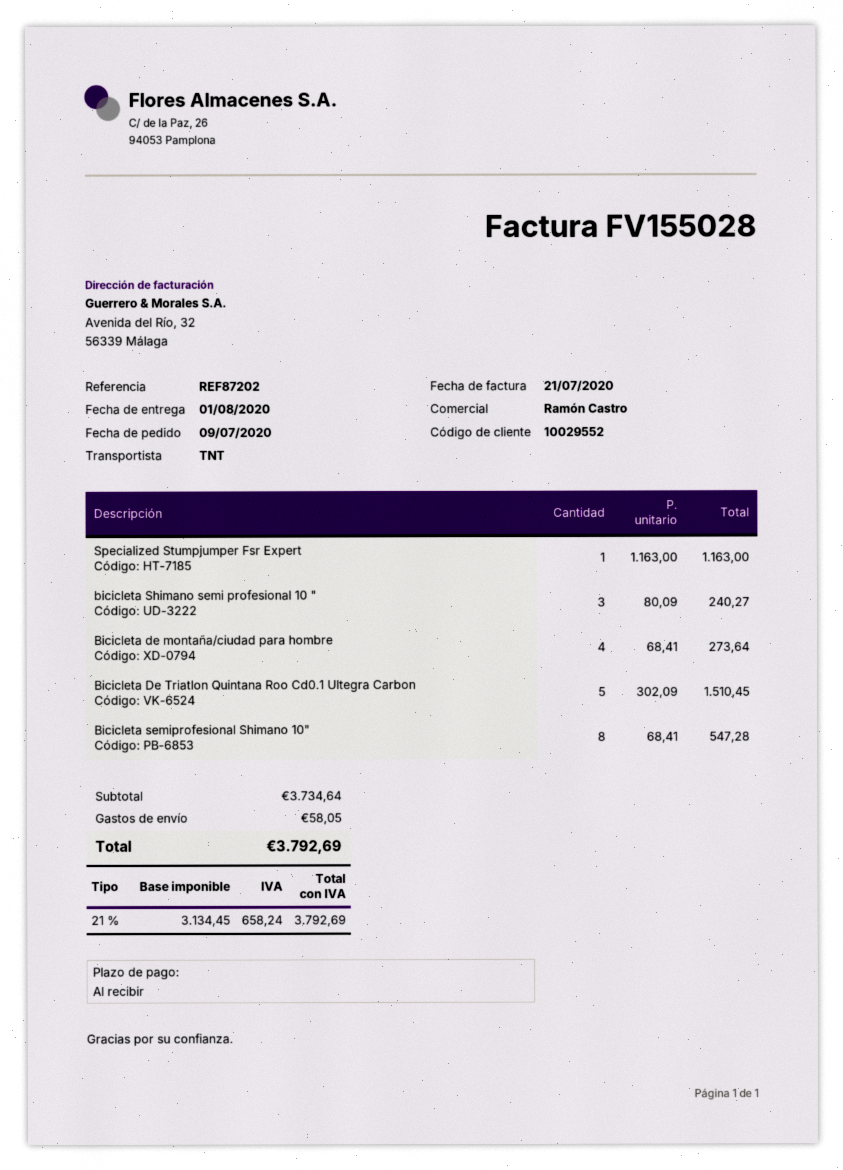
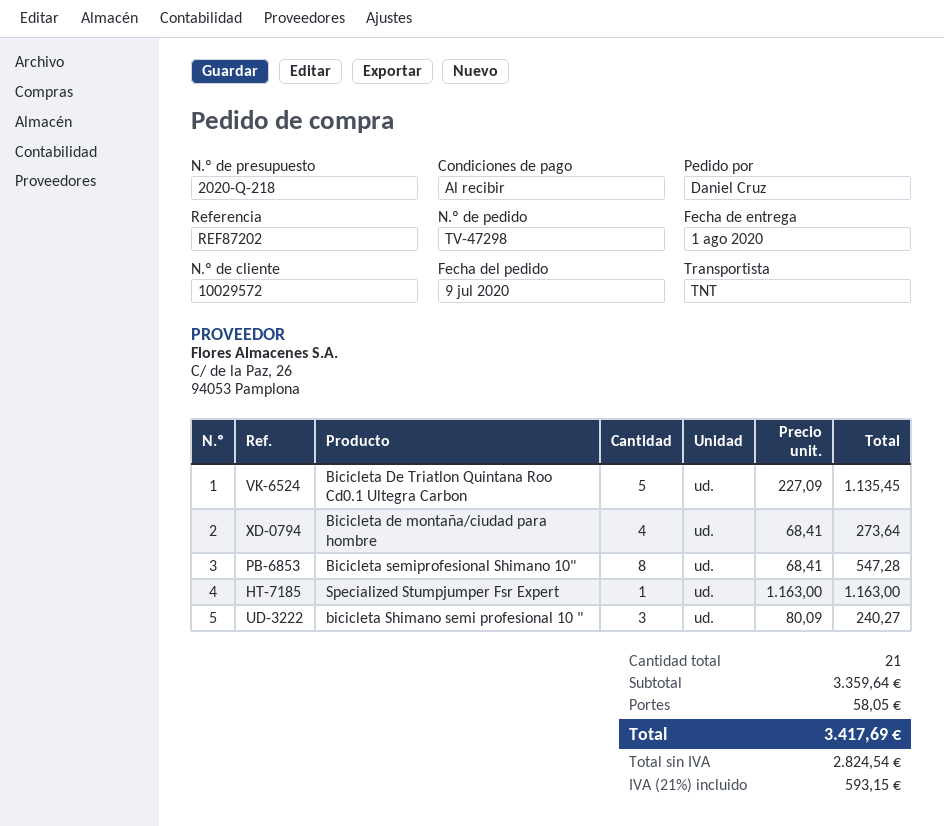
customer number: 10029552 -> 10029572
Bicicleta De Triatlon Quintana Roo Cd0.1 Ultegra Carbon: 5 x 302.09 = 1510.45 -> 5 x 227.09 = 1135.45
subtotal: 3734.64 -> 3359.64
net: 3134.45 -> 2824.54
tax: 21% = 658.24 -> 21% = 593.15
total: 3792.69 -> 3417.69

